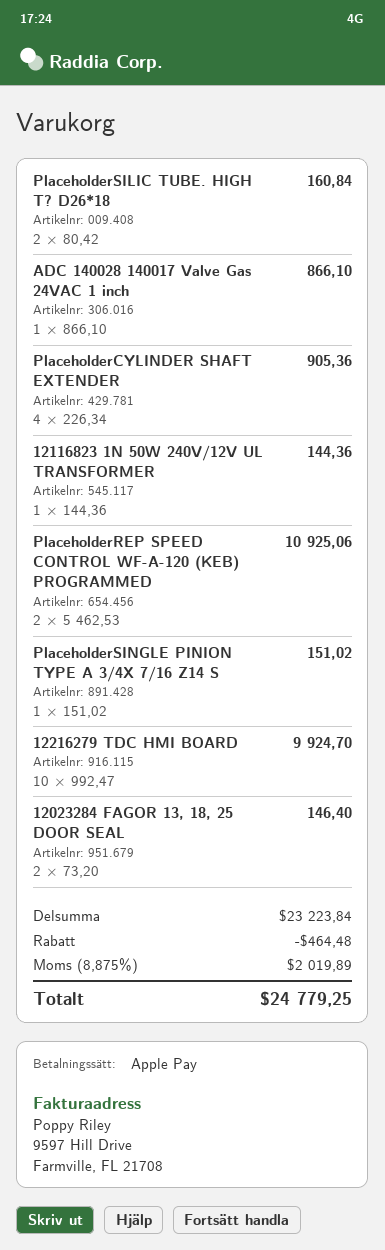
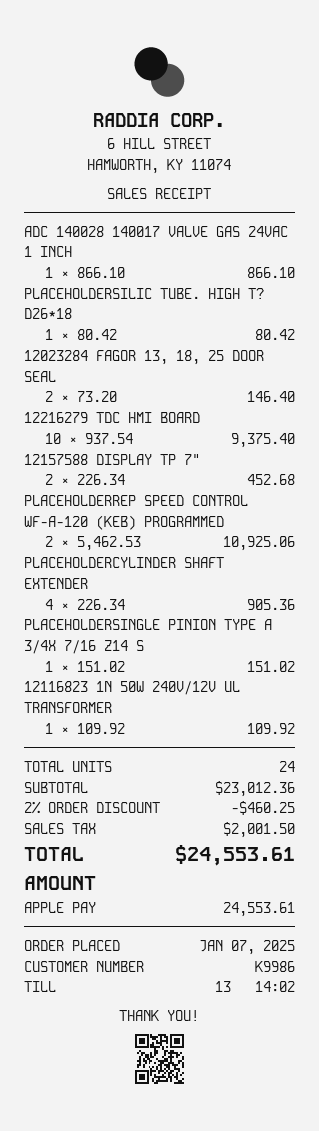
PlaceholderSILIC TUBE. HIGH T? D26*18: 2 x 80.42 = 160.84 -> 1 x 80.42 = 80.42
12116823 1N 50W 240V/12V UL TRANSFORMER: 1 x 144.36 = 144.36 -> 1 x 109.92 = 109.92
12216279 TDC HMI BOARD: 10 x 992.47 = 9924.70 -> 10 x 937.54 = 9375.40
12157588 DISPLAY TP 7": none -> 2 x 226.34 = 452.68
subtotal: 23223.84 -> 23012.36
discount: 464.48 -> 460.25
tax: 2019.89 -> 2001.50
total: 24779.25 -> 24553.61

